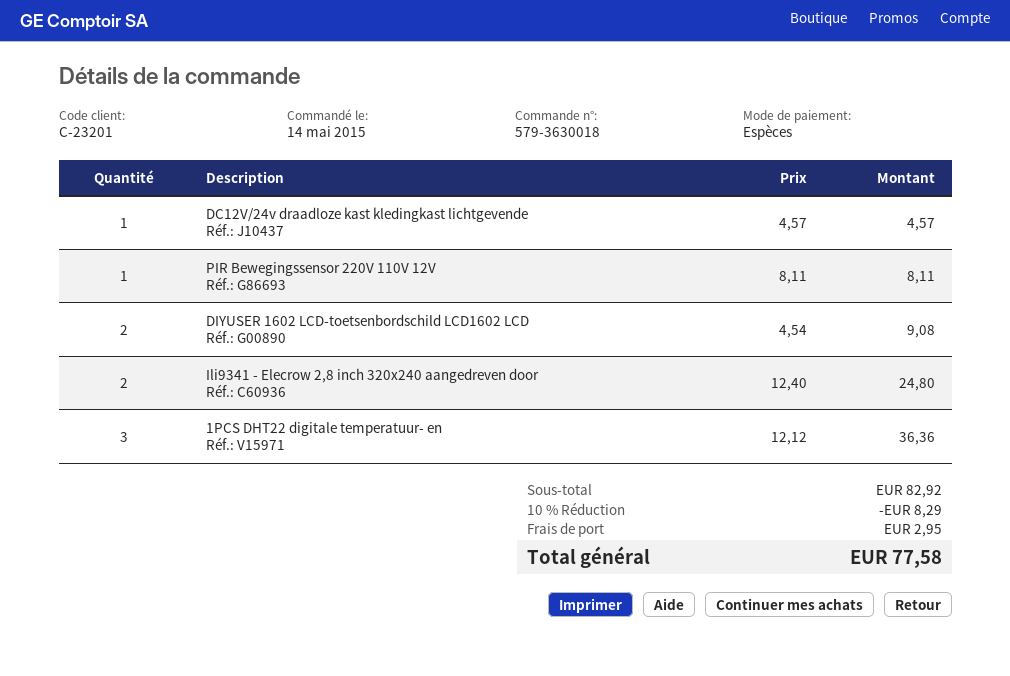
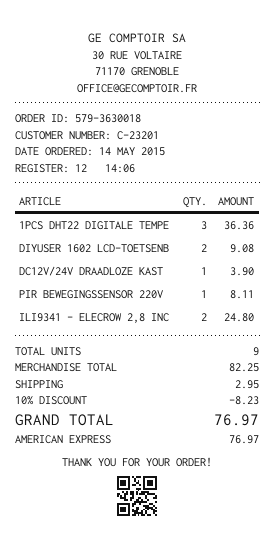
payment method: cash -> American Express
DC12V/24v draadloze kast kledingkast lichtgevende: 1 for 4.57 -> 1 for 3.90
subtotal: 82.92 -> 82.25
discount: 10% = 8.29 -> 10% = 8.23
total: 77.58 -> 76.97

